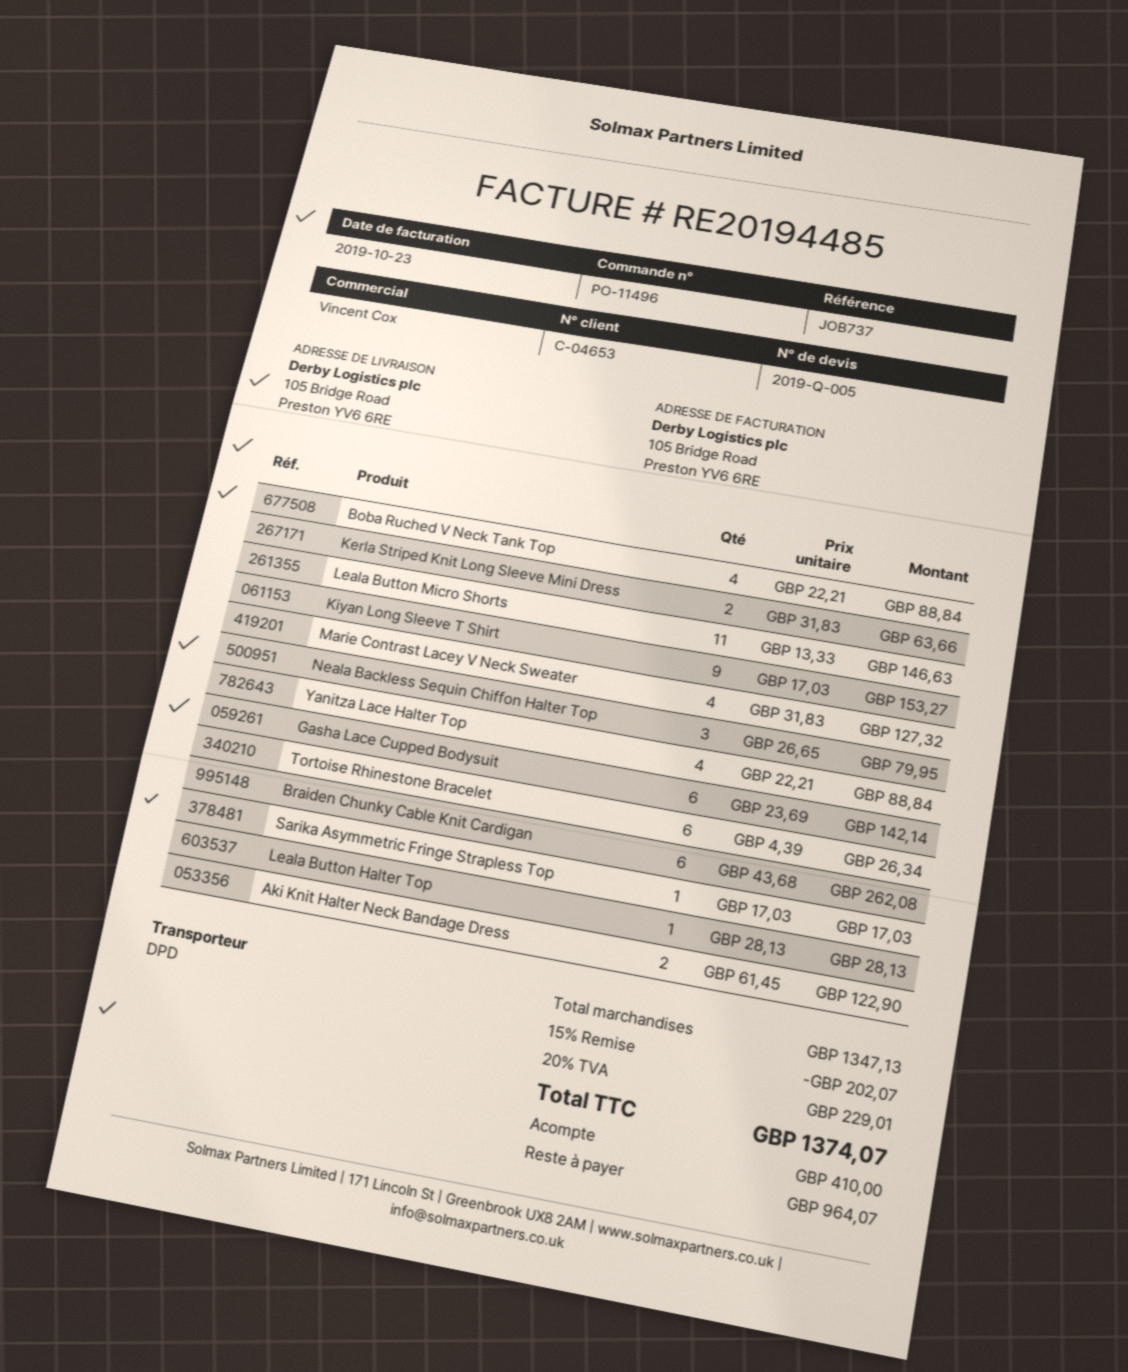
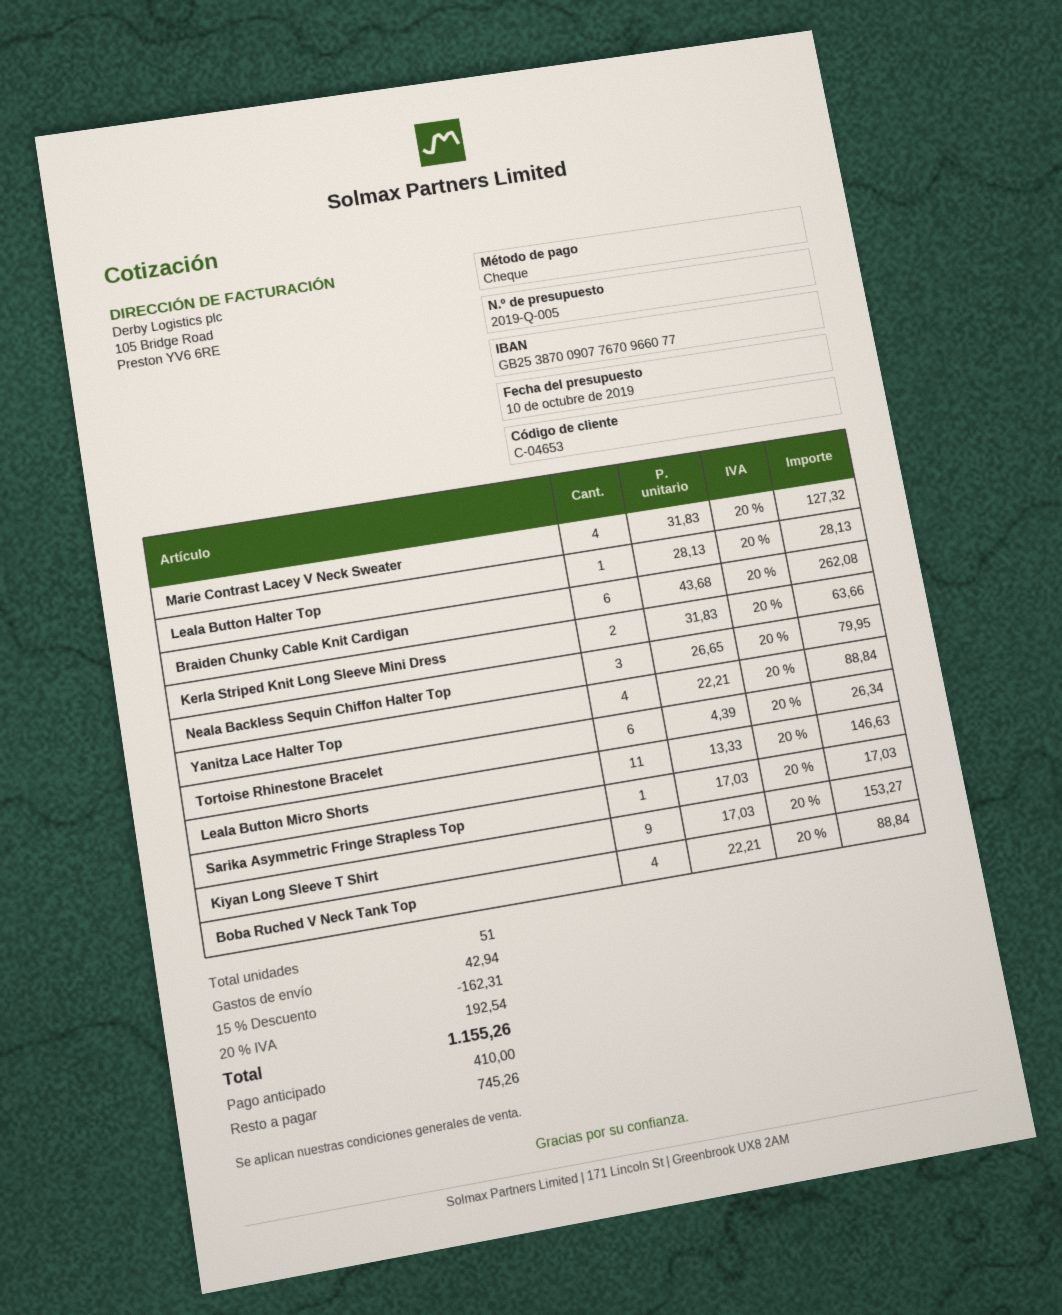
Gasha Lace Cupped Bodysuit: 6 x 23.69 = 142.14 -> none
Aki Knit Halter Neck Bandage Dress: 2 x 61.45 = 122.90 -> none
discount: 15% = 202.07 -> 15% = 162.31
shipping: none -> 42.94
tax: 20% = 229.01 -> 20% = 192.54
total: 1374.07 -> 1155.26
balance: 964.07 -> 745.26

